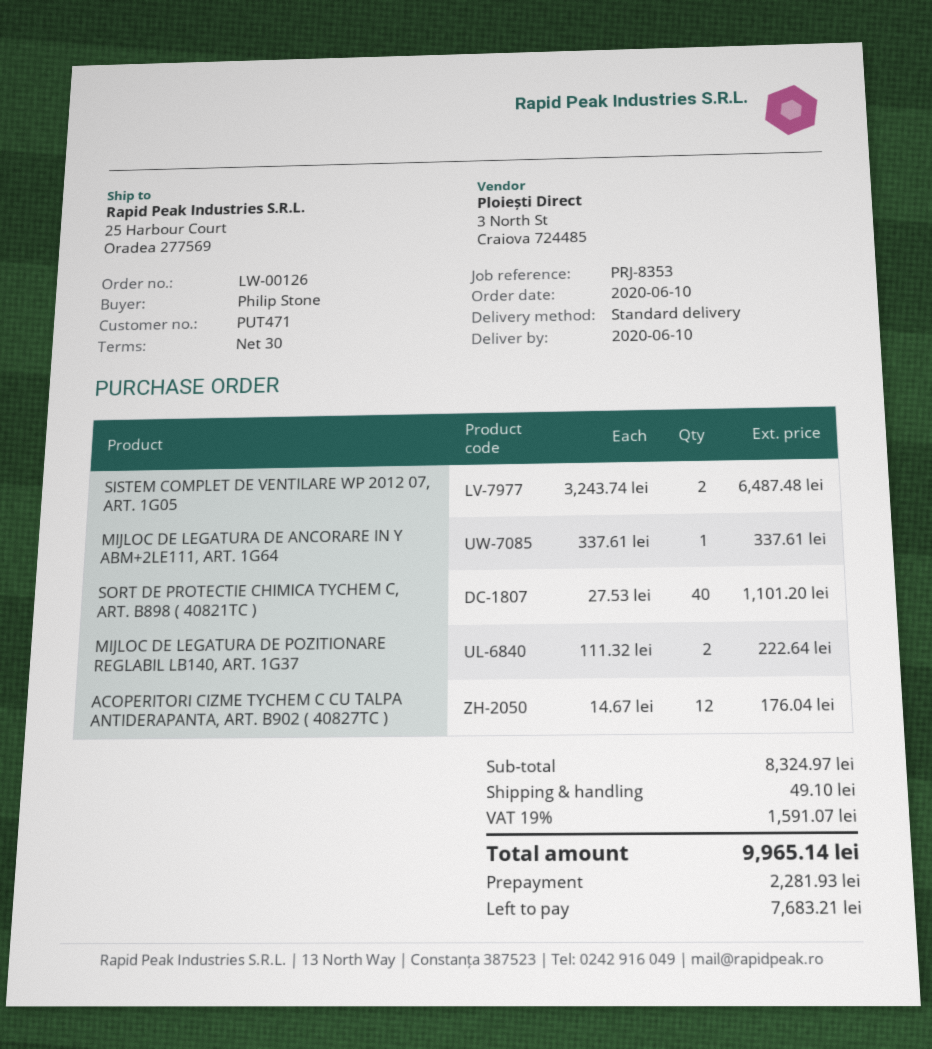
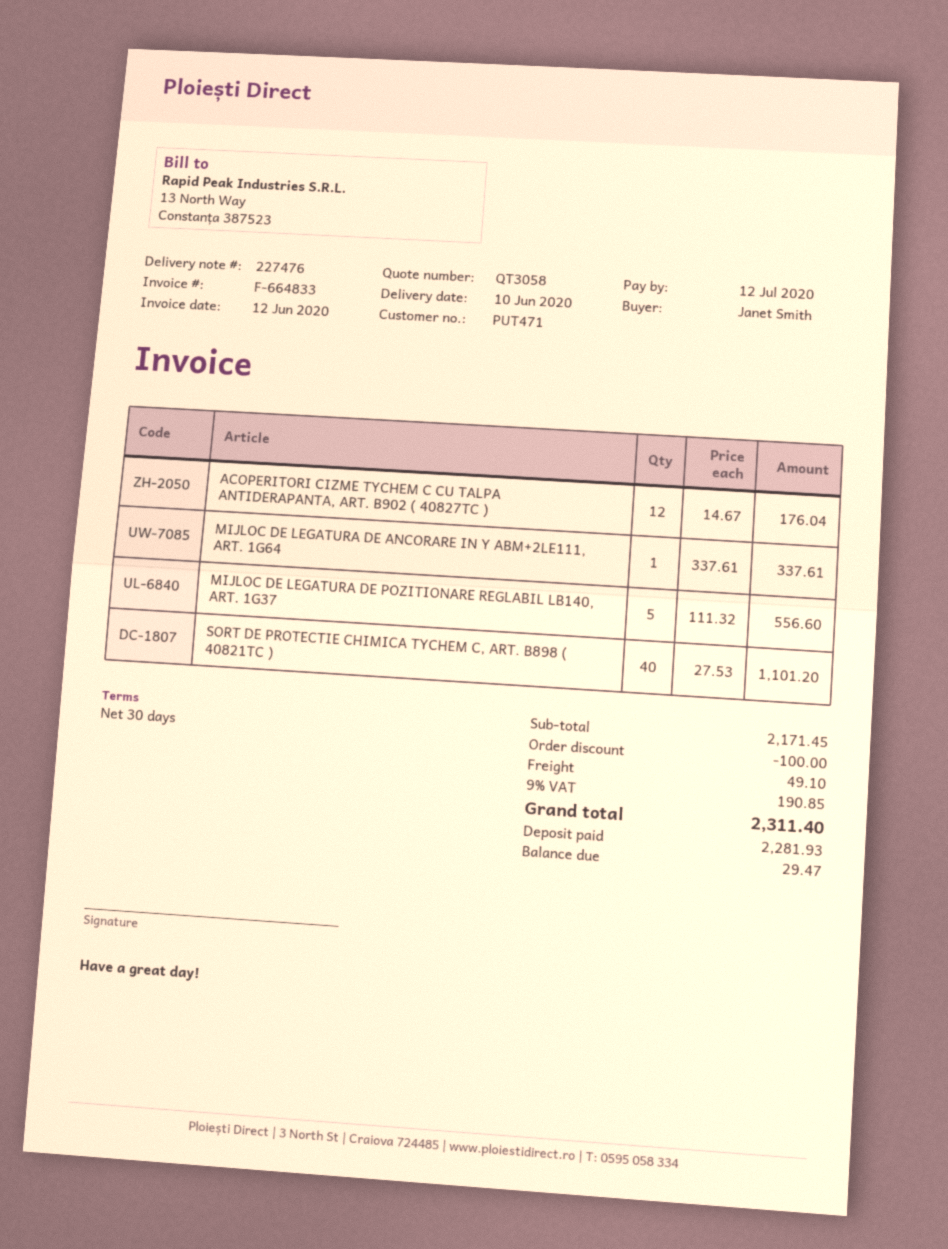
ordered by: Philip Stone -> Janet Smith
SISTEM COMPLET DE VENTILARE WP 2012 07, ART. 1G05: 2 x 3243.74 = 6487.48 -> none
MIJLOC DE LEGATURA DE POZITIONARE REGLABIL LB140, ART. 1G37: 2 x 111.32 = 222.64 -> 5 x 111.32 = 556.60
subtotal: 8324.97 -> 2171.45
discount: none -> 100.00
tax: 19% = 1591.07 -> 9% = 190.85
total: 9965.14 -> 2311.40
balance: 7683.21 -> 29.47

